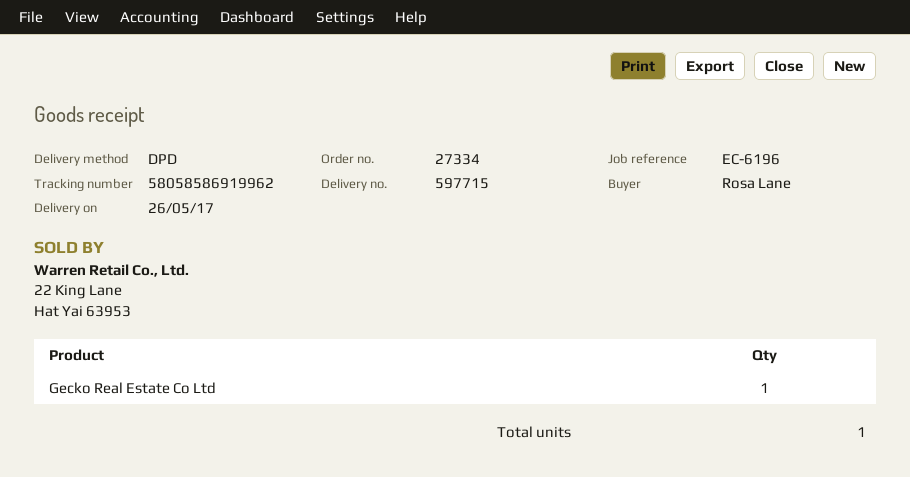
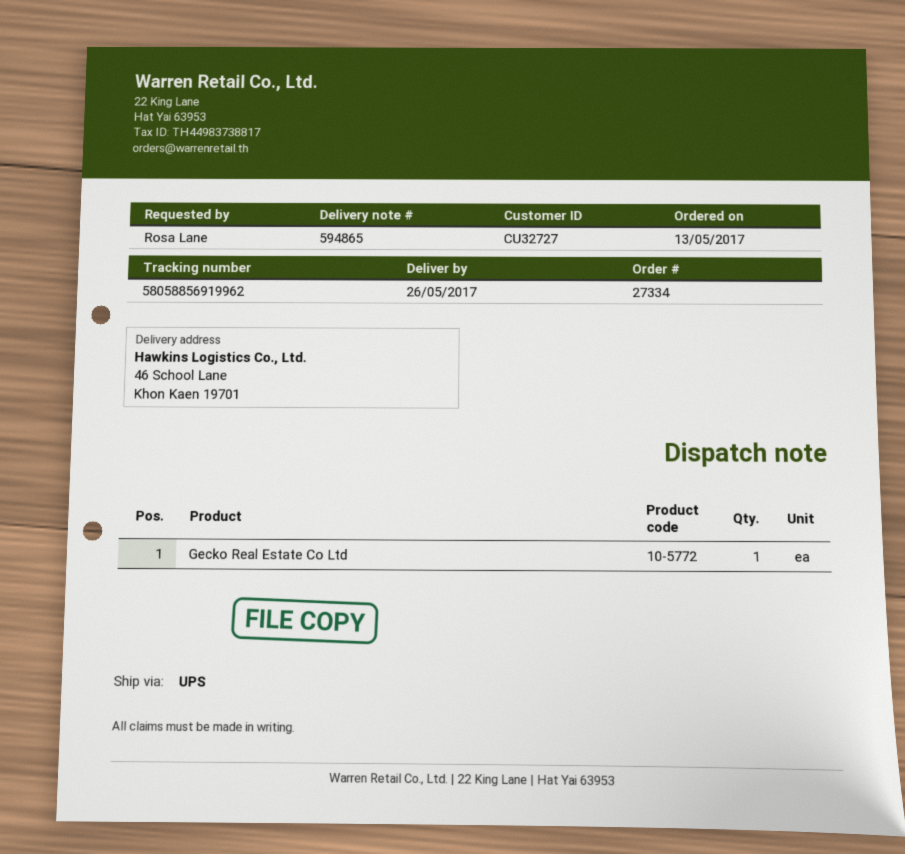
delivery note number: 597715 -> 594865
shipping method: DPD -> UPS
tracking number: 58058586919962 -> 58058856919962

